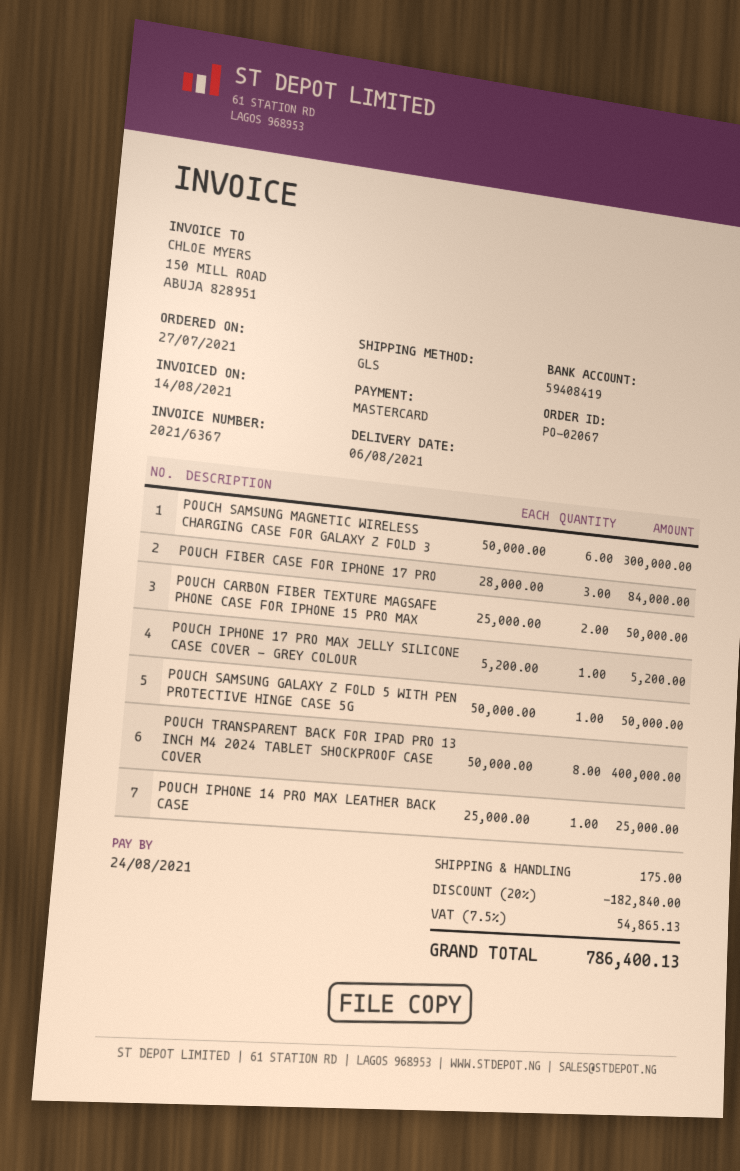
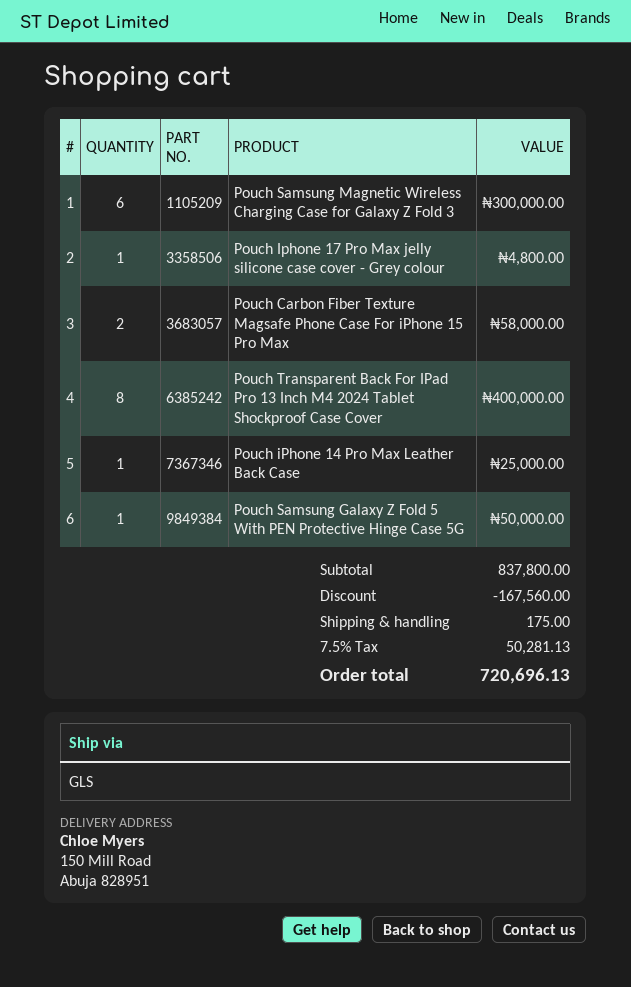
POUCH FIBER CASE FOR IPHONE 17 PRO: 3 for 84000.00 -> none
POUCH CARBON FIBER TEXTURE MAGSAFE PHONE CASE FOR IPHONE 15 PRO MAX: 2 for 50000.00 -> 2 for 58000.00
POUCH IPHONE 17 PRO MAX JELLY SILICONE CASE COVER - GREY COLOUR: 1 for 5200.00 -> 1 for 4800.00
discount: 182840.00 -> 167560.00
tax: 7.5% = 54865.13 -> 7.5% = 50281.13
total: 786400.13 -> 720696.13

